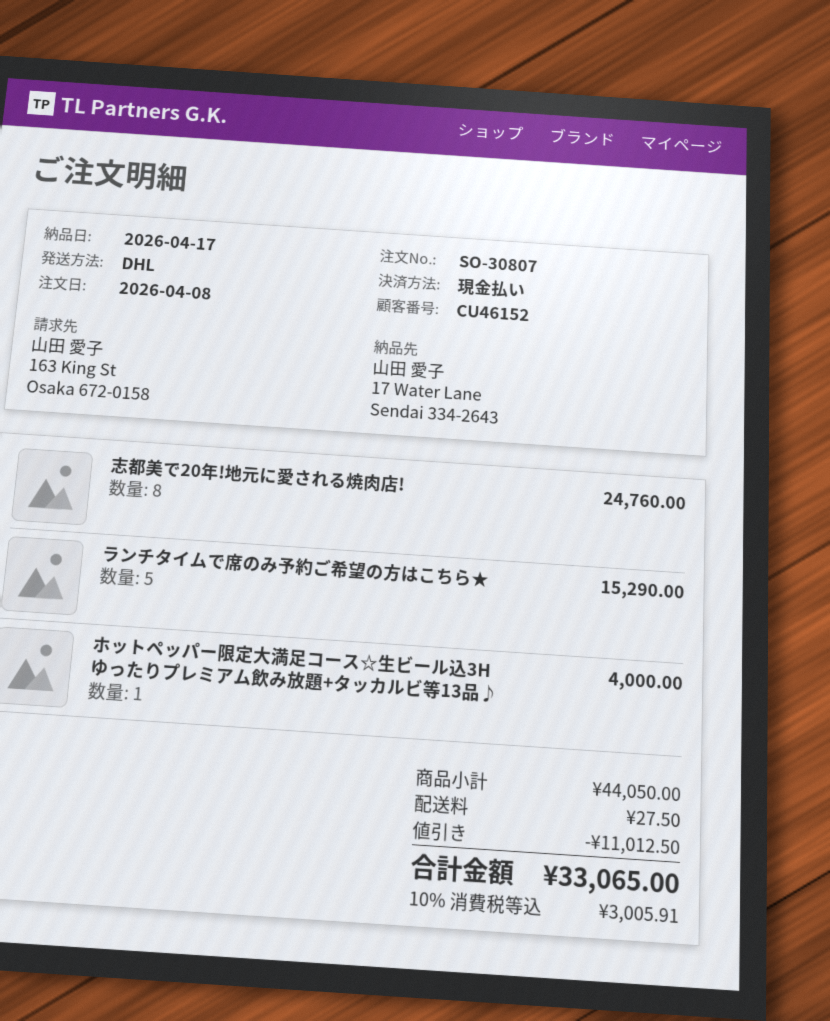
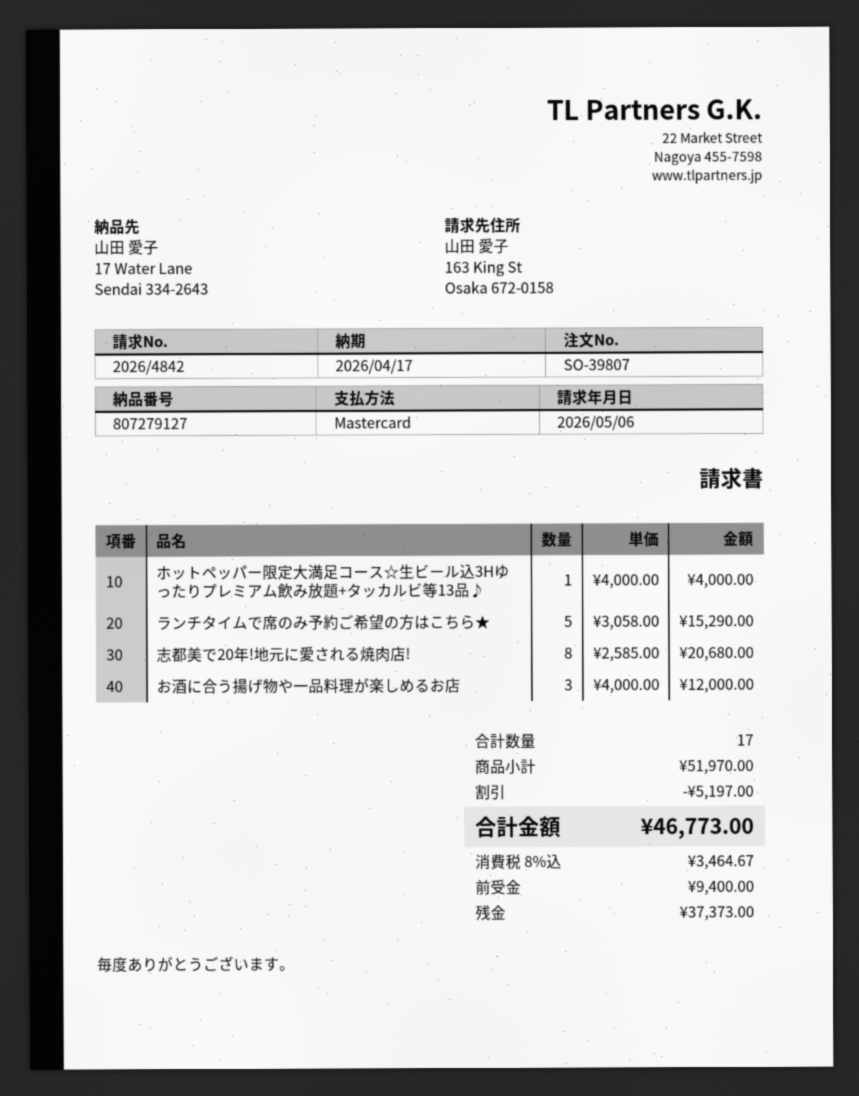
order number: SO-30807 -> SO-39807
payment method: cash -> Mastercard
志都美で20年!地元に愛される焼肉店!: 8 for 24760.00 -> 8 for 20680.00
お酒に合う揚げ物や一品料理が楽しめるお店: none -> 3 for 12000.00
subtotal: 44050.00 -> 51970.00
discount: 11012.50 -> 5197.00
shipping: 27.50 -> none
tax: 10% = 3005.91 -> 8% = 3464.67
total: 33065.00 -> 46773.00

